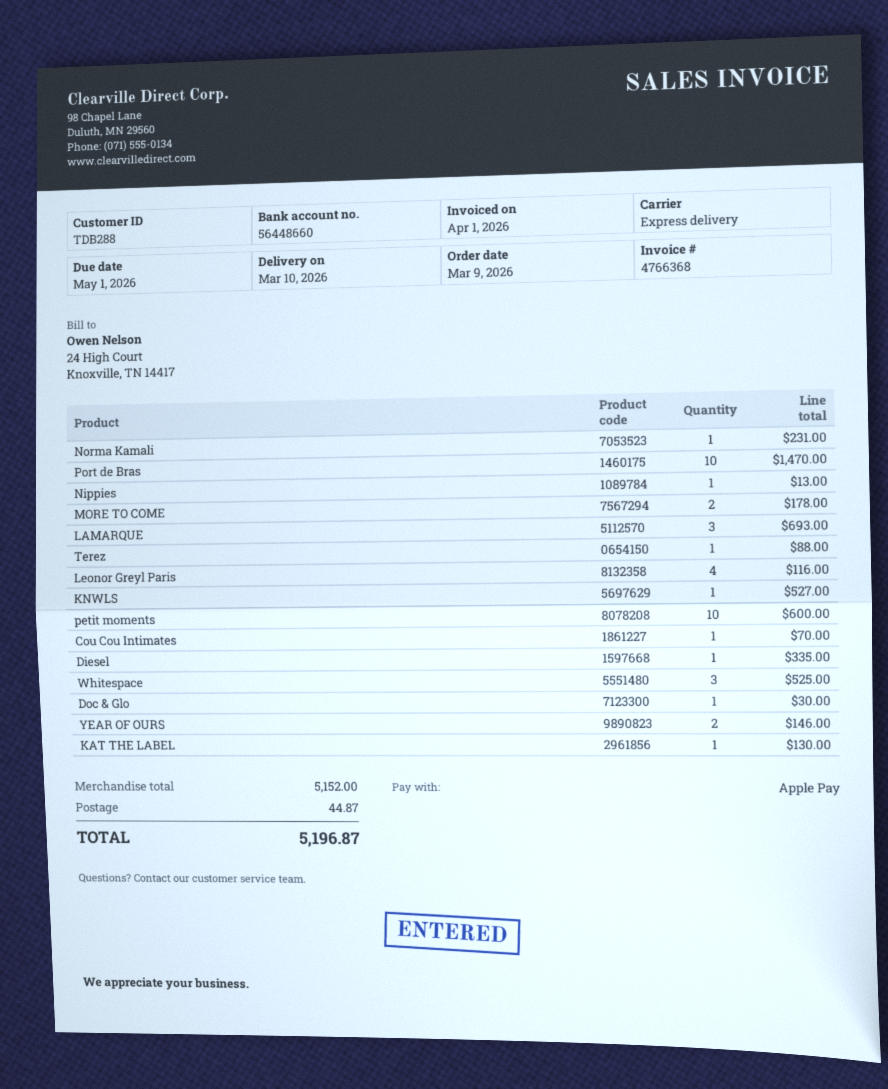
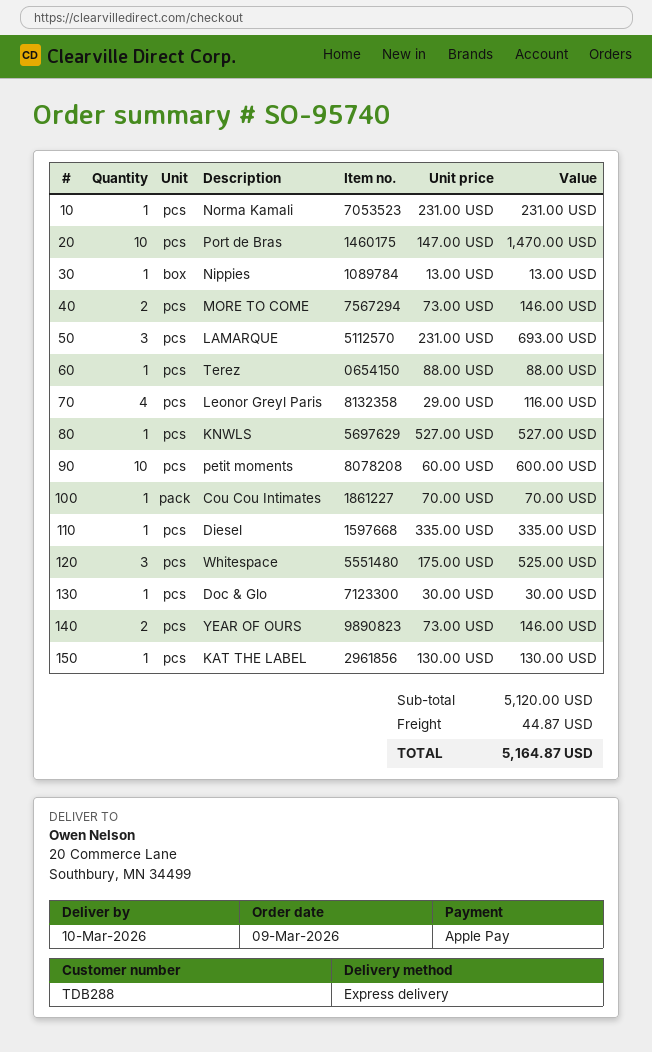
MORE TO COME: 2 for 178.00 -> 2 for 146.00
subtotal: 5152.00 -> 5120.00
total: 5196.87 -> 5164.87

